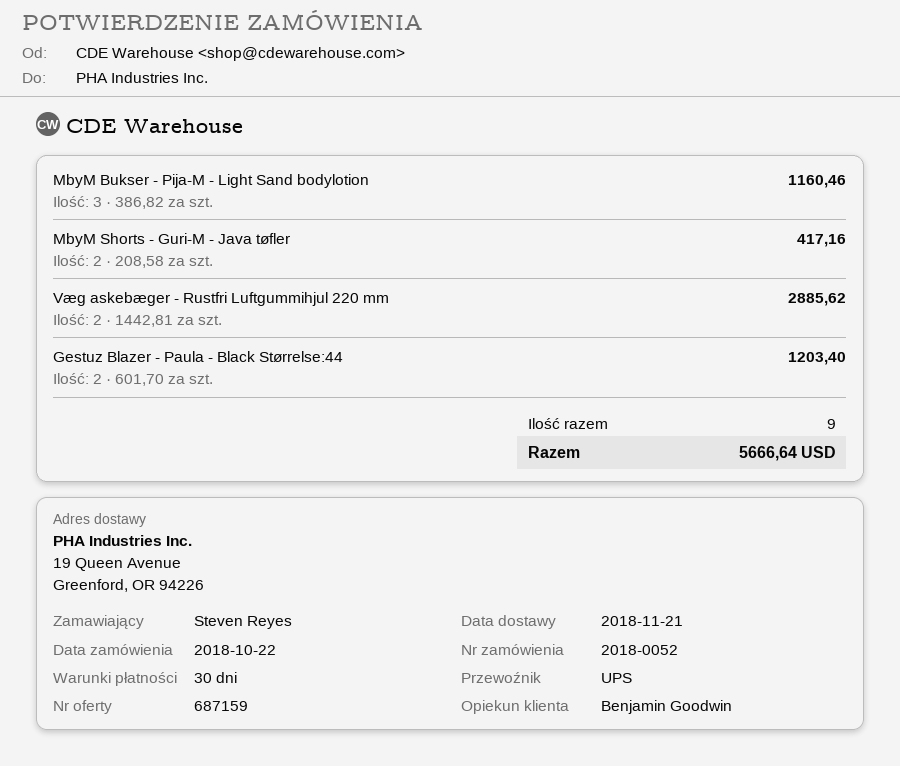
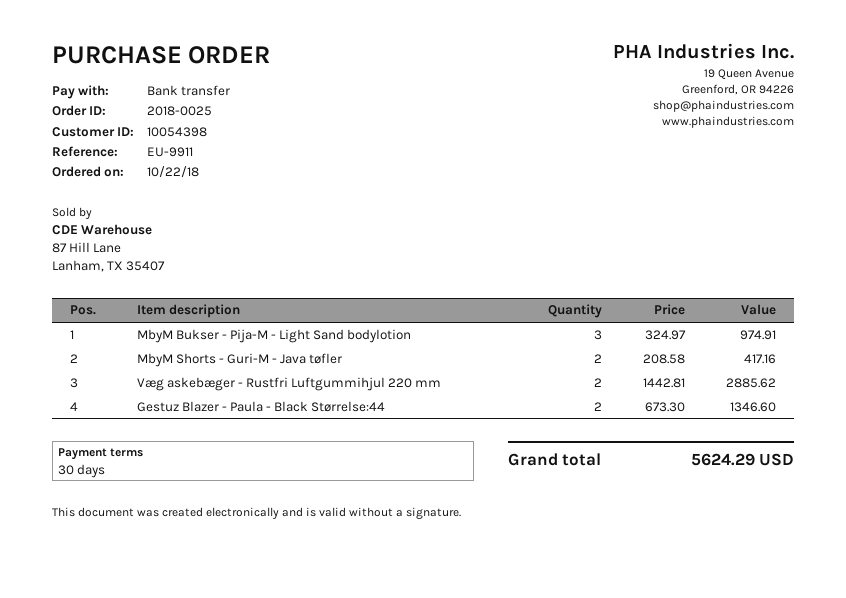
order number: 2018-0052 -> 2018-0025
MbyM Bukser - Pija-M - Light Sand bodylotion: 3 x 386.82 = 1160.46 -> 3 x 324.97 = 974.91
Gestuz Blazer - Paula - Black Størrelse:44: 2 x 601.70 = 1203.40 -> 2 x 673.30 = 1346.60
total: 5666.64 -> 5624.29

